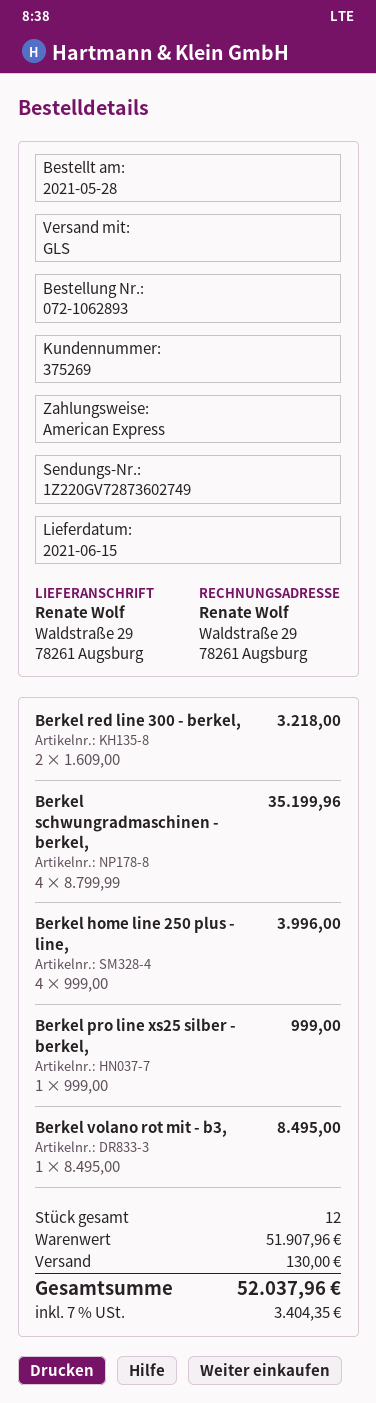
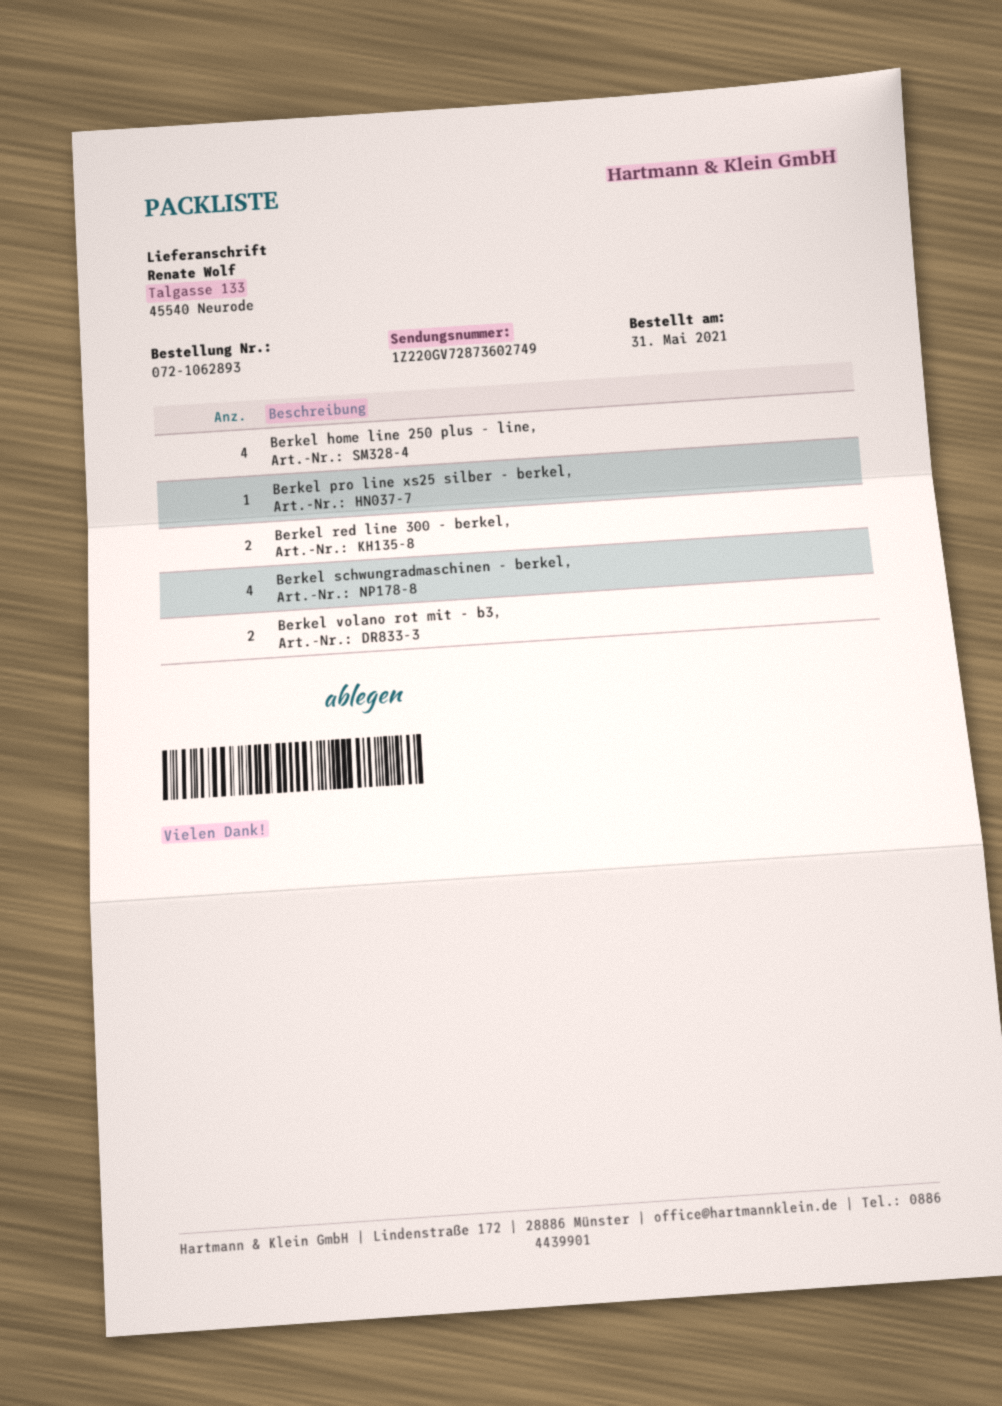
order date: 2021-05-28 -> 2021-05-31
ship to: Waldstraße 29, 78261 Augsburg -> Talgasse 133, 45540 Neurode
Berkel volano rot mit - b3,: 1 -> 2

